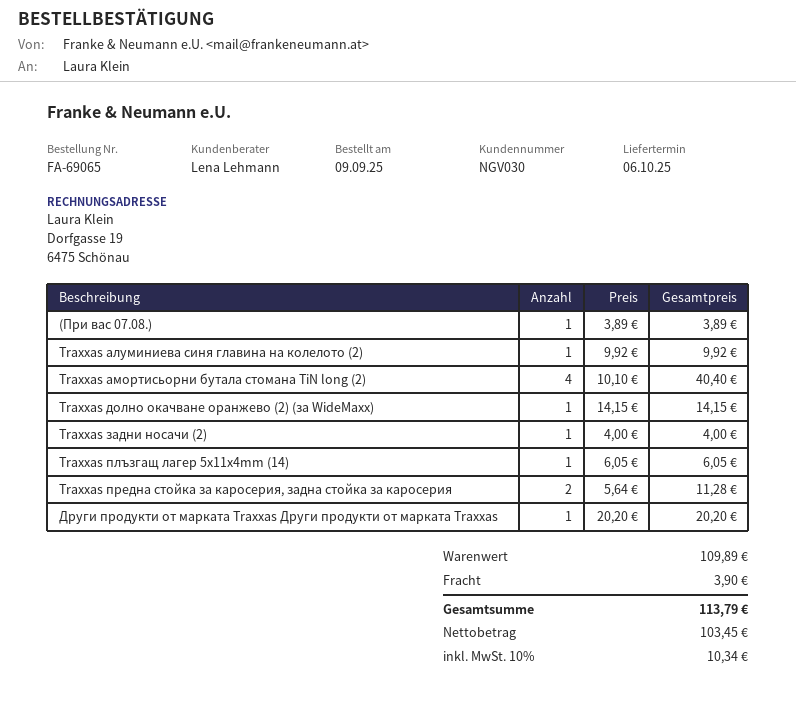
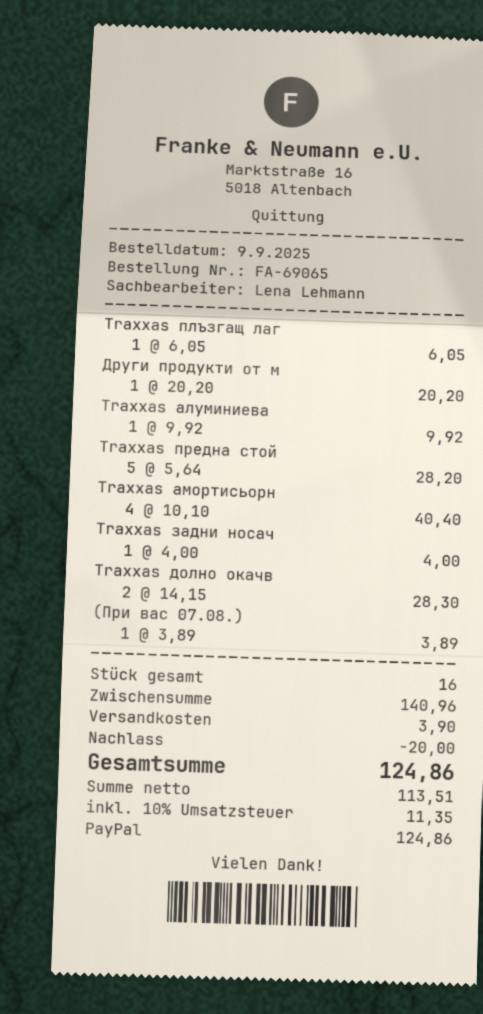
Traxxas долно окачване оранжево (2) (за WideMaxx): 1 x 14.15 = 14.15 -> 2 x 14.15 = 28.30
Traxxas предна стойка за каросерия, задна стойка за каросерия: 2 x 5.64 = 11.28 -> 5 x 5.64 = 28.20
subtotal: 109.89 -> 140.96
discount: none -> 20.00
net: 103.45 -> 113.51
tax: 10% = 10.34 -> 10% = 11.35
total: 113.79 -> 124.86

